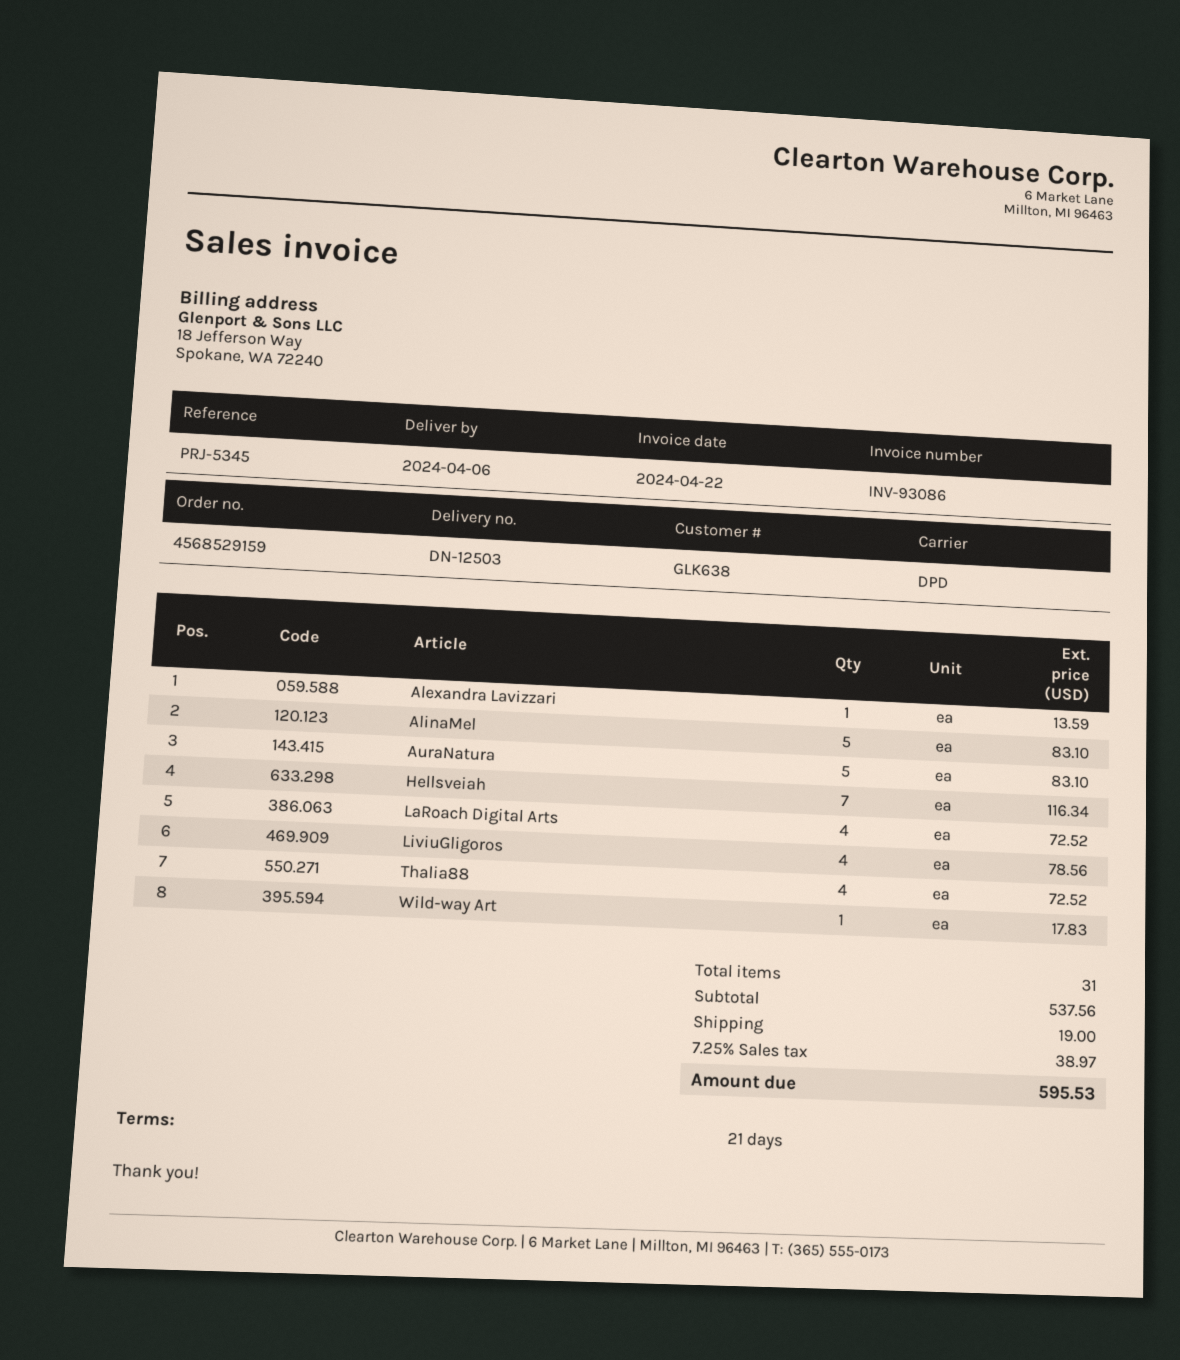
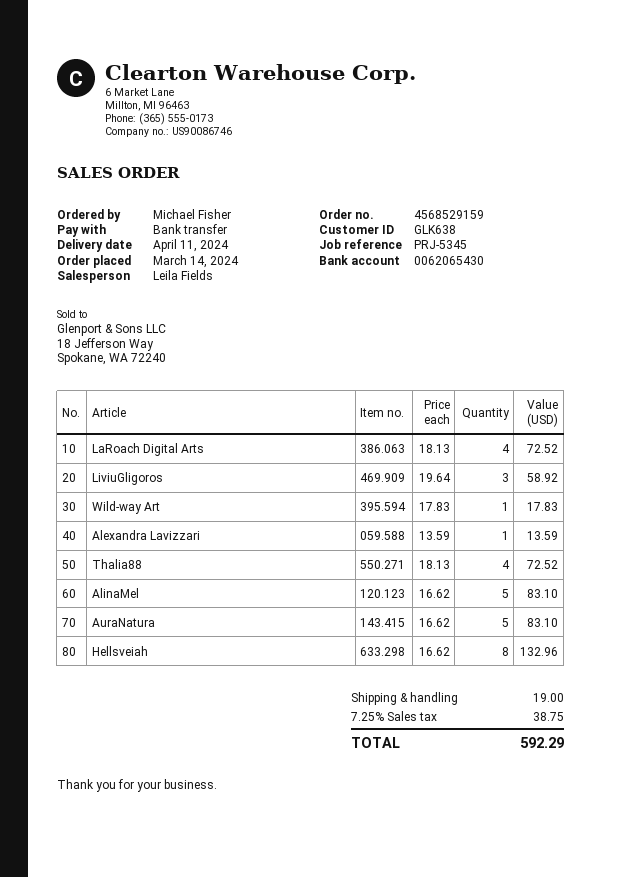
delivery date: 2024-04-06 -> 2024-04-11
Hellsveiah: 7 for 116.34 -> 8 for 132.96
LiviuGligoros: 4 for 78.56 -> 3 for 58.92
tax: 7.25% = 38.97 -> 7.25% = 38.75
total: 595.53 -> 592.29

